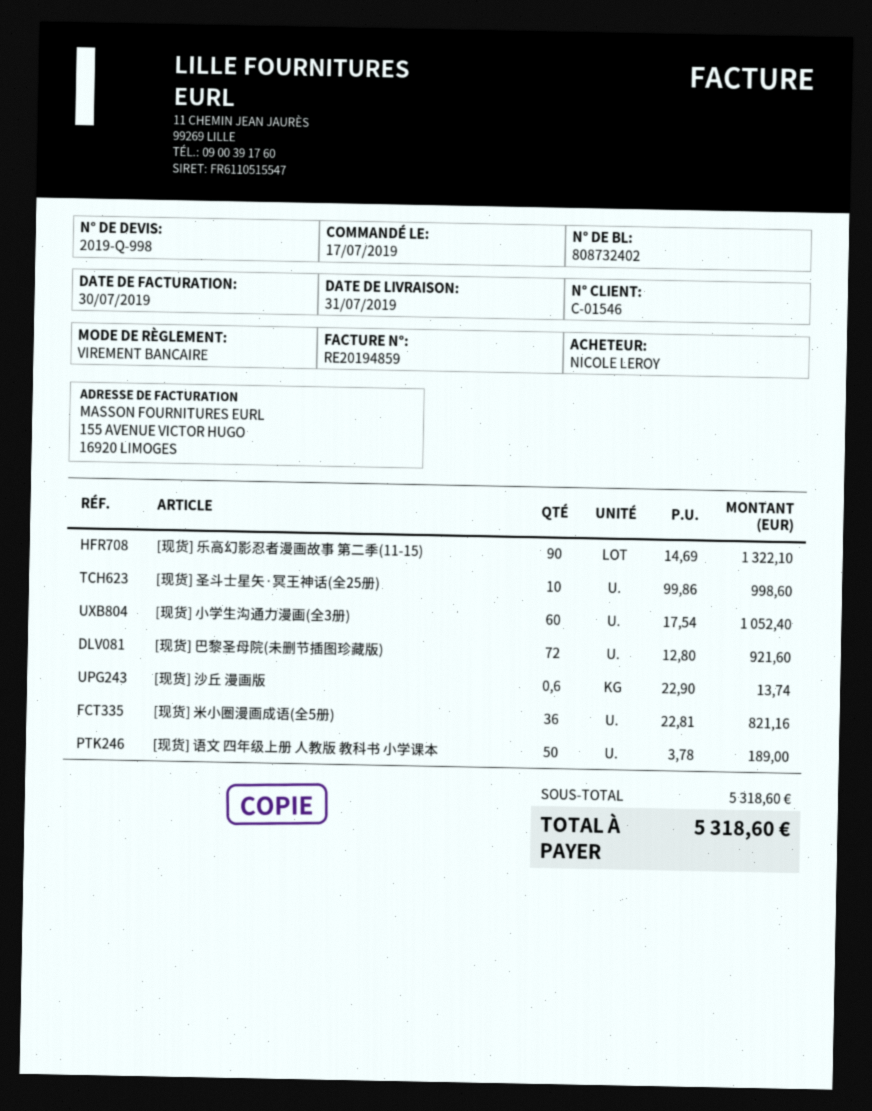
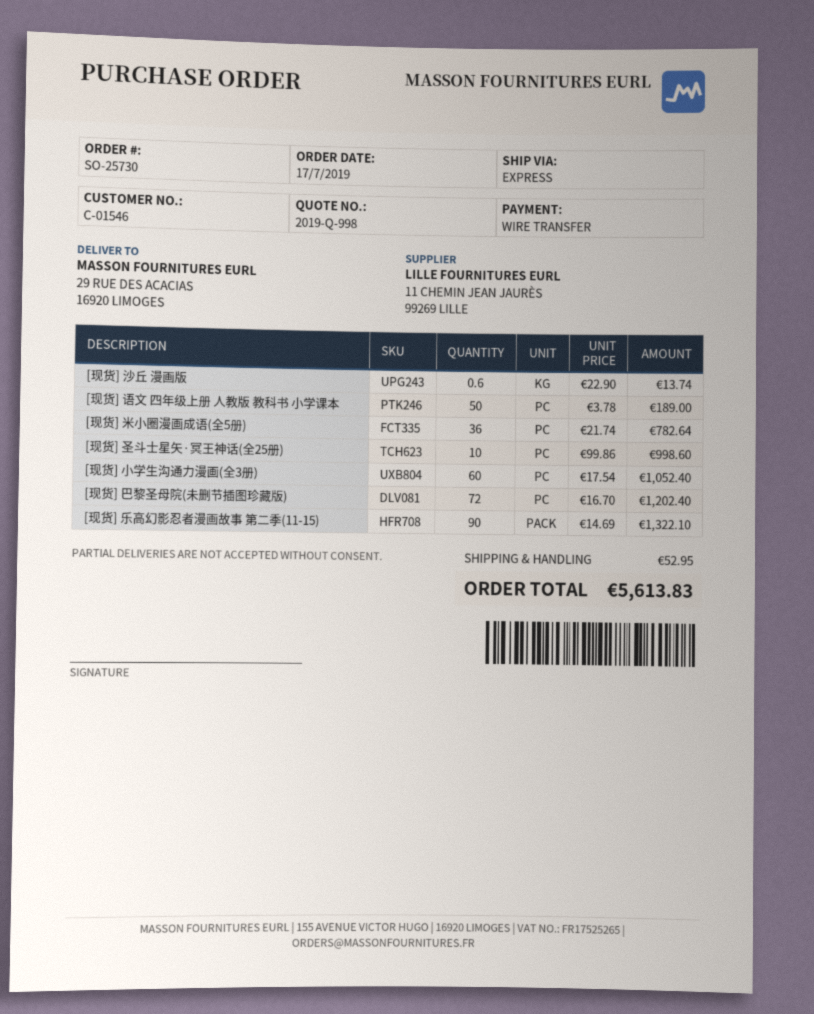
[现货] 巴黎圣母院(未删节插图珍藏版): 72 x 12.80 = 921.60 -> 72 x 16.70 = 1202.40
[现货] 米小圈漫画成语(全5册): 36 x 22.81 = 821.16 -> 36 x 21.74 = 782.64
shipping: none -> 52.95
total: 5318.60 -> 5613.83

